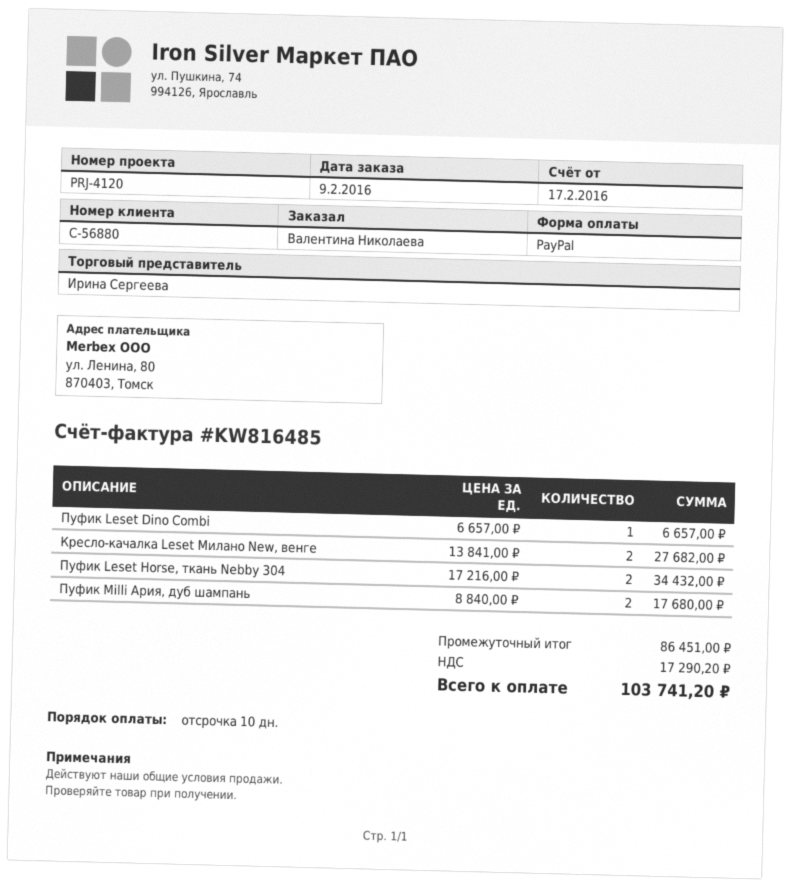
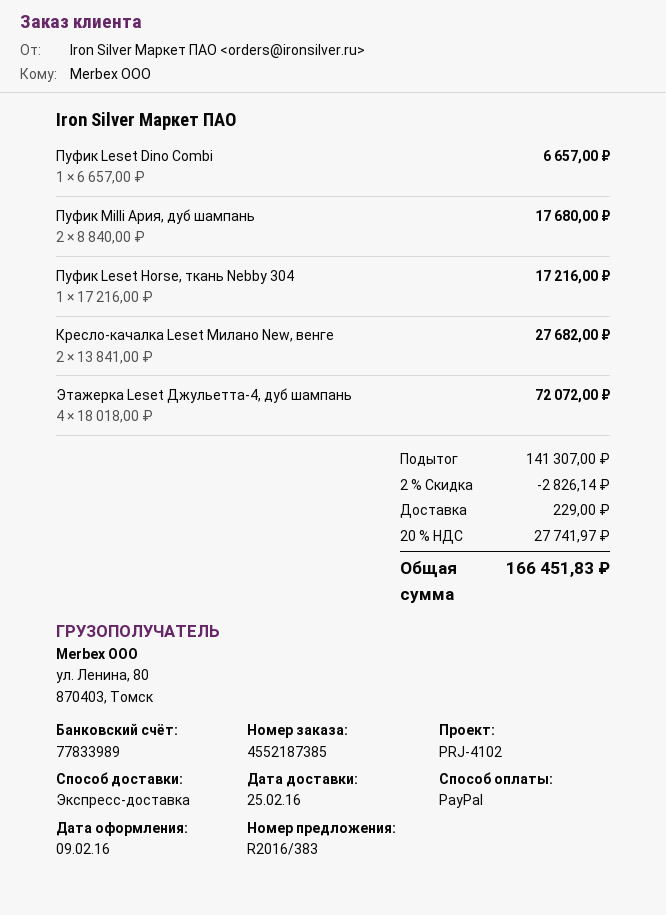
reference: PRJ-4120 -> PRJ-4102
Пуфик Leset Horse, ткань Nebby 304: 2 x 17216.00 = 34432.00 -> 1 x 17216.00 = 17216.00
Этажерка Leset Джульетта-4, дуб шампань: none -> 4 x 18018.00 = 72072.00
subtotal: 86451.00 -> 141307.00
discount: none -> 2% = 2826.14
shipping: none -> 229.00
tax: 17290.20 -> 27741.97
total: 103741.20 -> 166451.83

